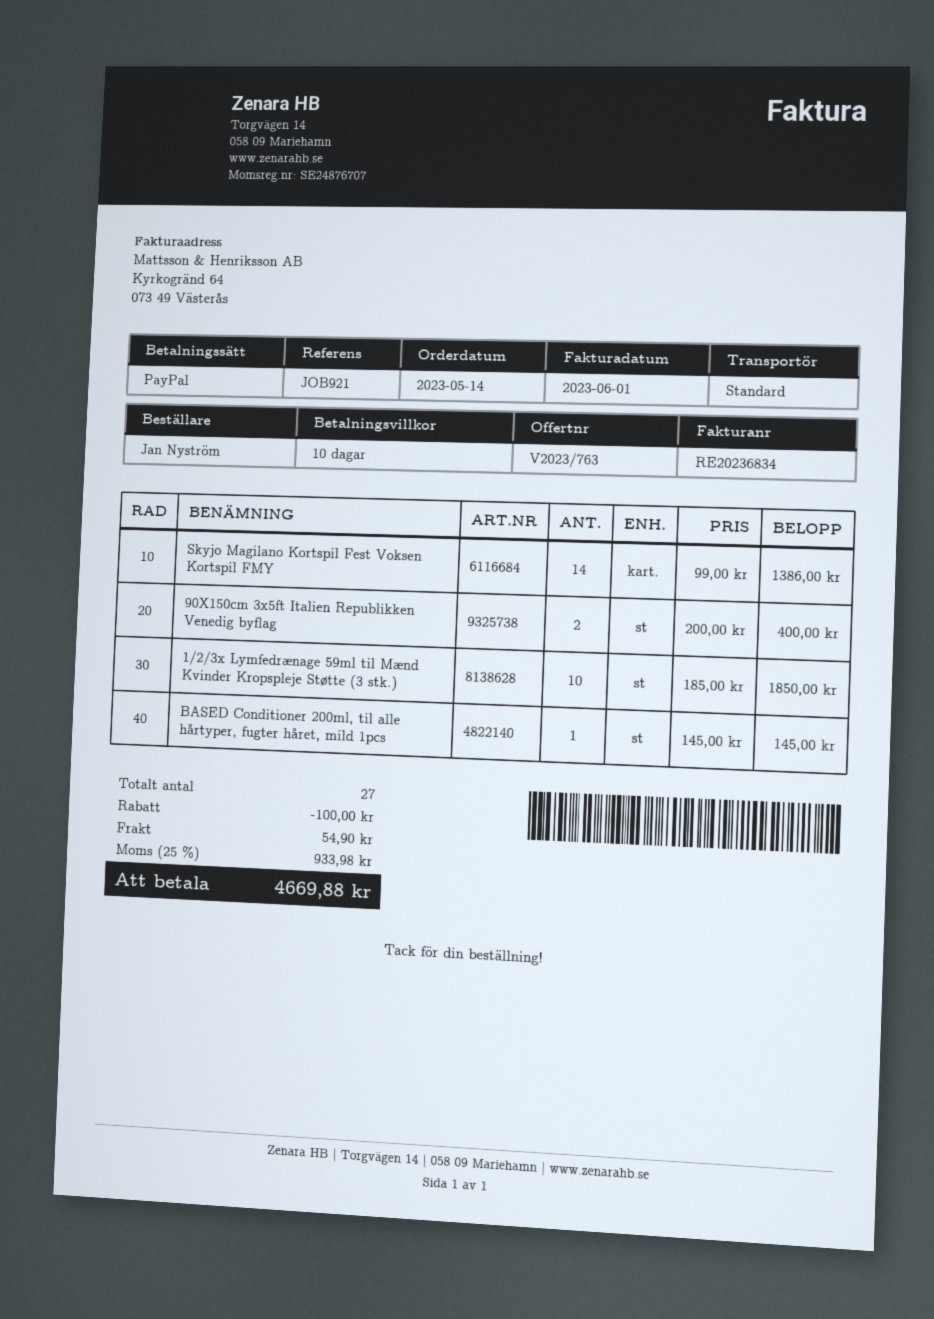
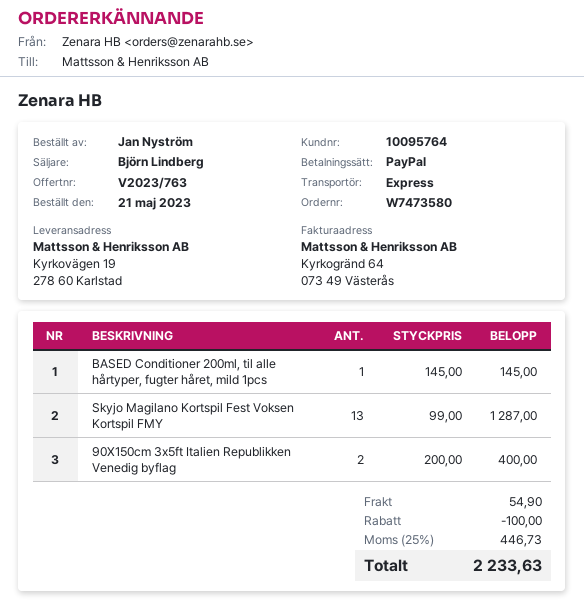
order date: 2023-05-14 -> 2023-05-21
shipping method: standard -> express
Skyjo Magilano Kortspil Fest Voksen Kortspil FMY: 14 x 99.00 = 1386.00 -> 13 x 99.00 = 1287.00
1/2/3x Lymfedrænage 59ml til Mænd Kvinder Kropspleje Støtte (3 stk.): 10 x 185.00 = 1850.00 -> none
tax: 25% = 933.98 -> 25% = 446.73
total: 4669.88 -> 2233.63

